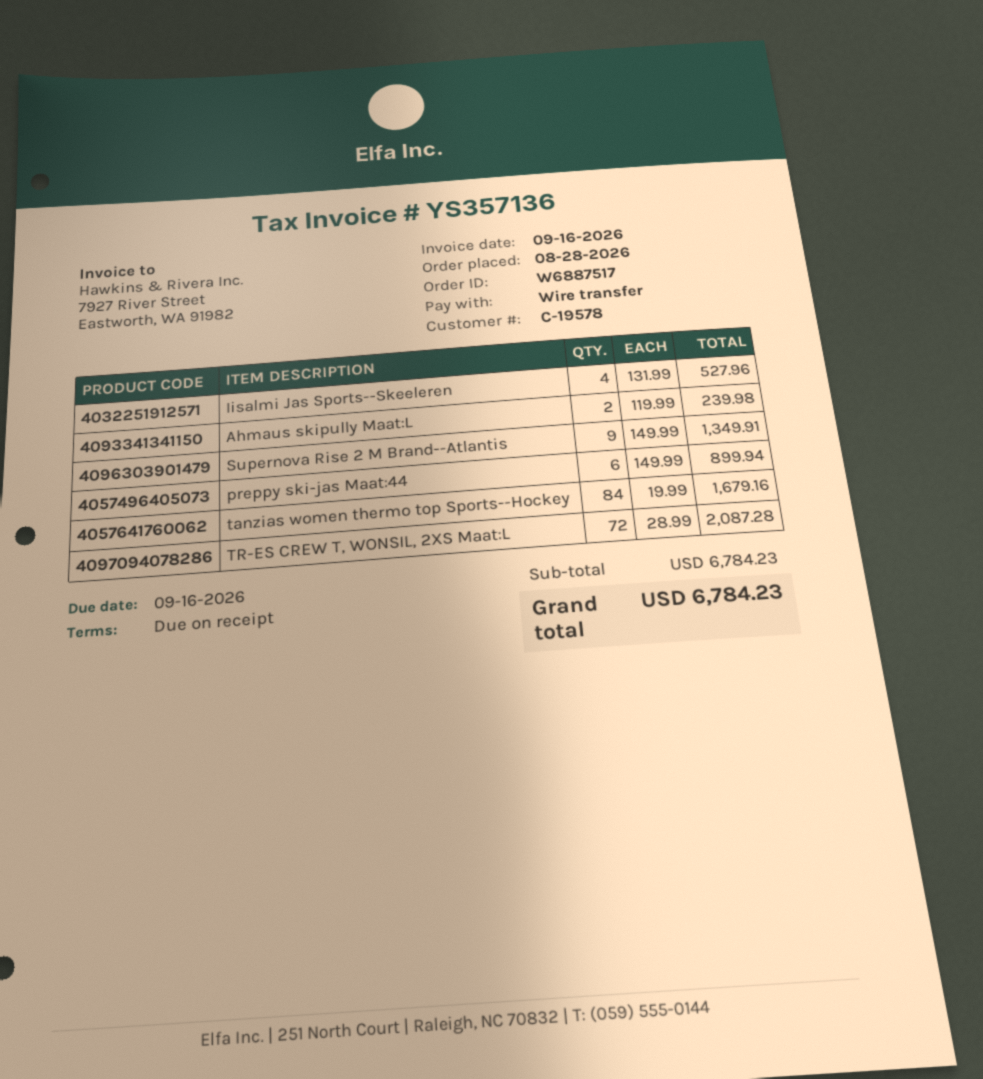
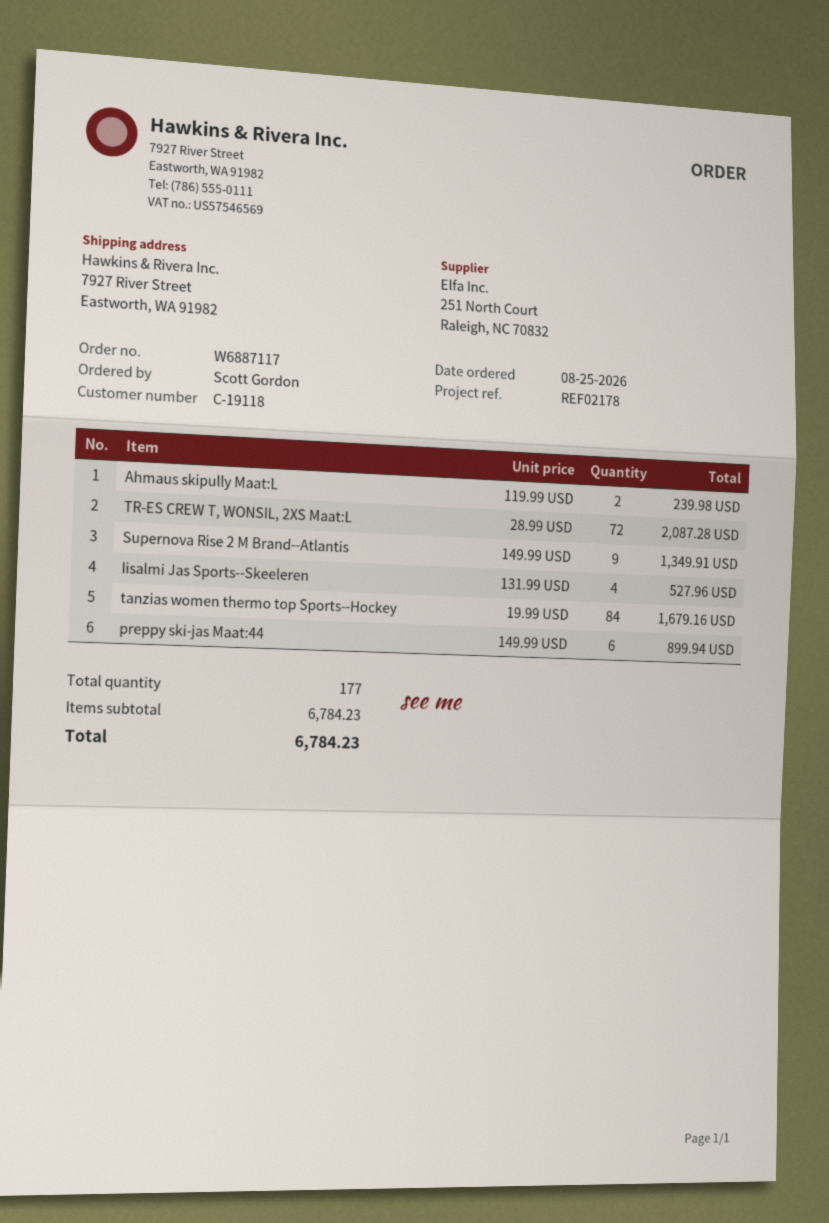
order number: W6887517 -> W6887117
order date: 2026-08-28 -> 2026-08-25
customer number: C-19578 -> C-19118

